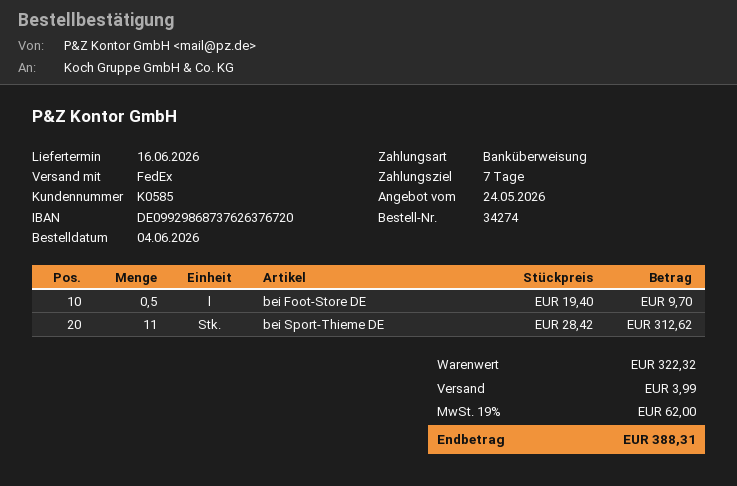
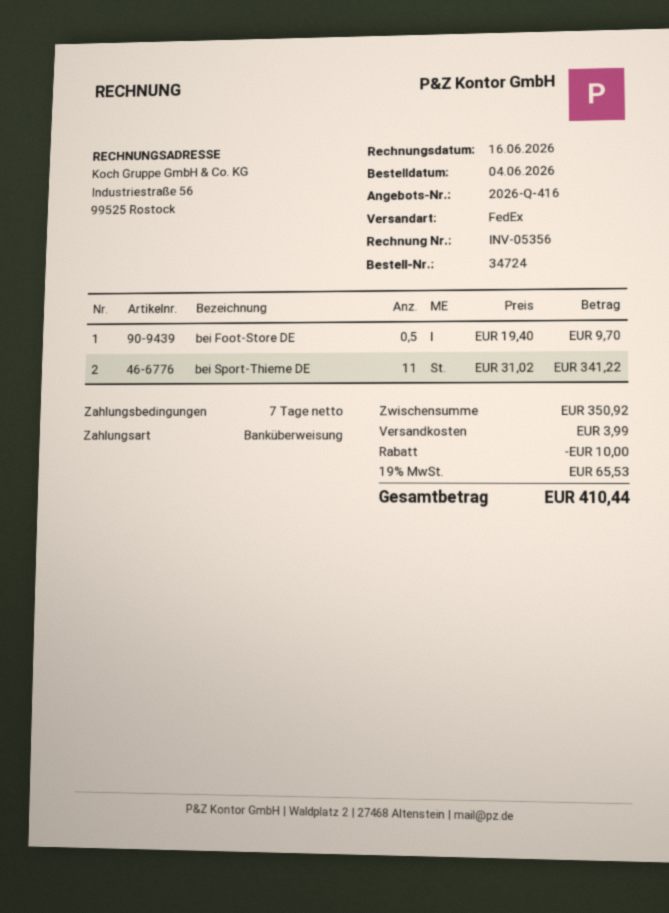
order number: 34274 -> 34724
bei Sport-Thieme DE: 11 x 28.42 = 312.62 -> 11 x 31.02 = 341.22
subtotal: 322.32 -> 350.92
discount: none -> 10.00
tax: 19% = 62.00 -> 19% = 65.53
total: 388.31 -> 410.44

